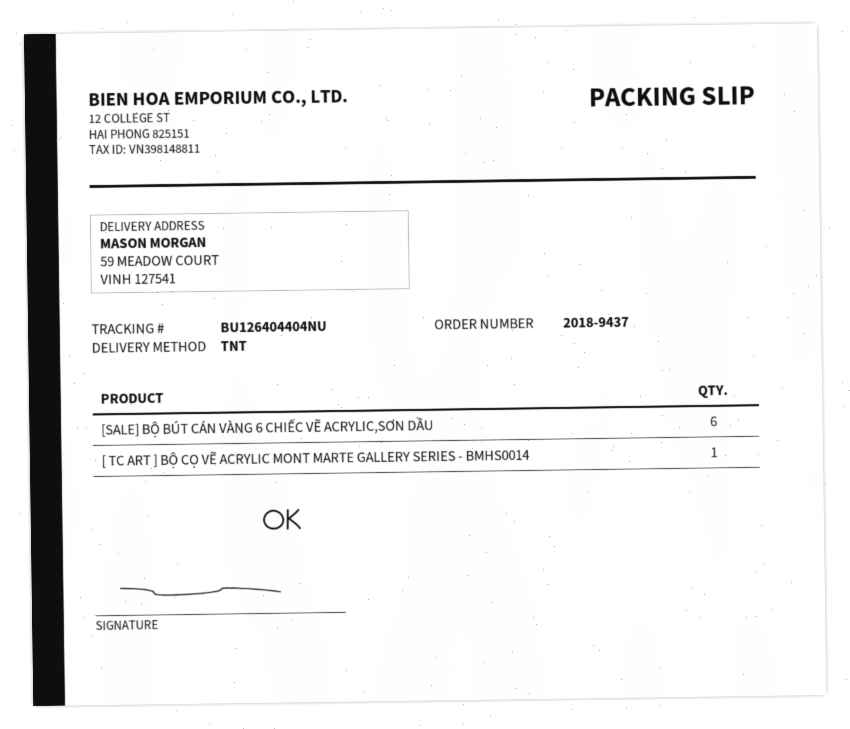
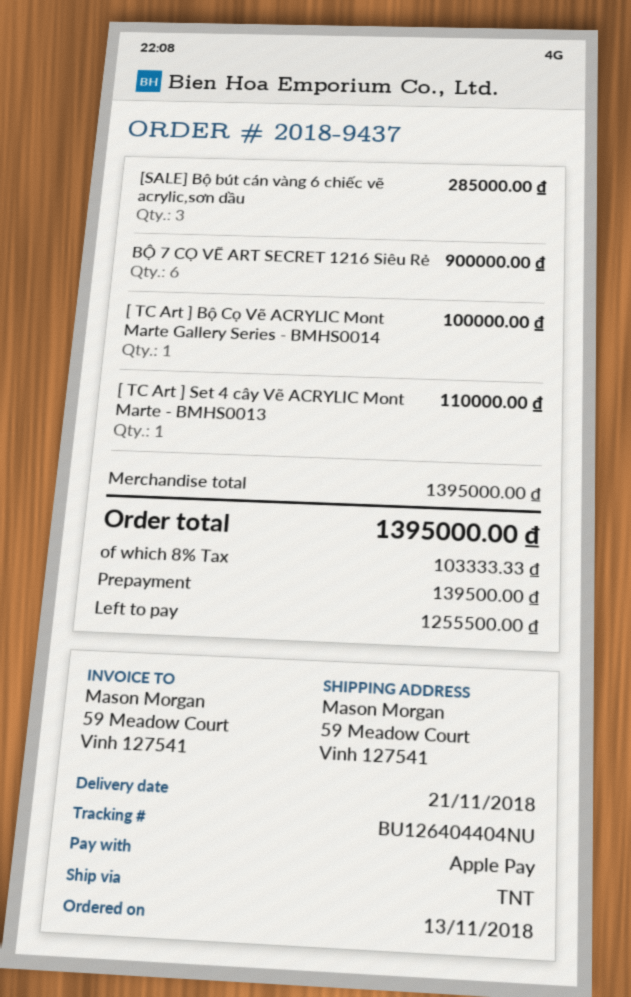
[SALE] BỘ BÚT CÁN VÀNG 6 CHIẾC VẼ ACRYLIC,SƠN DẦU: 6 -> 3
BỘ 7 CỌ VẼ ART SECRET 1216 Siêu Rẻ: none -> 6
[ TC Art ] Set 4 cây Vẽ ACRYLIC Mont Marte - BMHS0013: none -> 1

